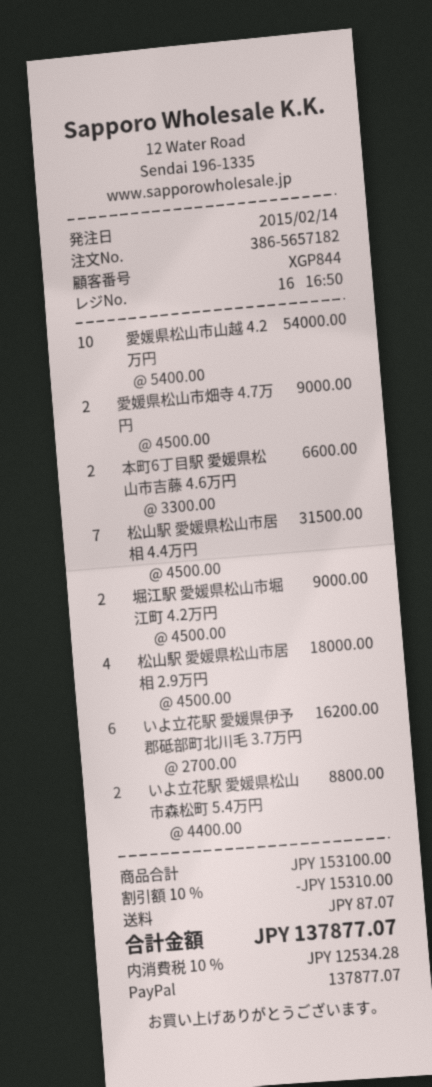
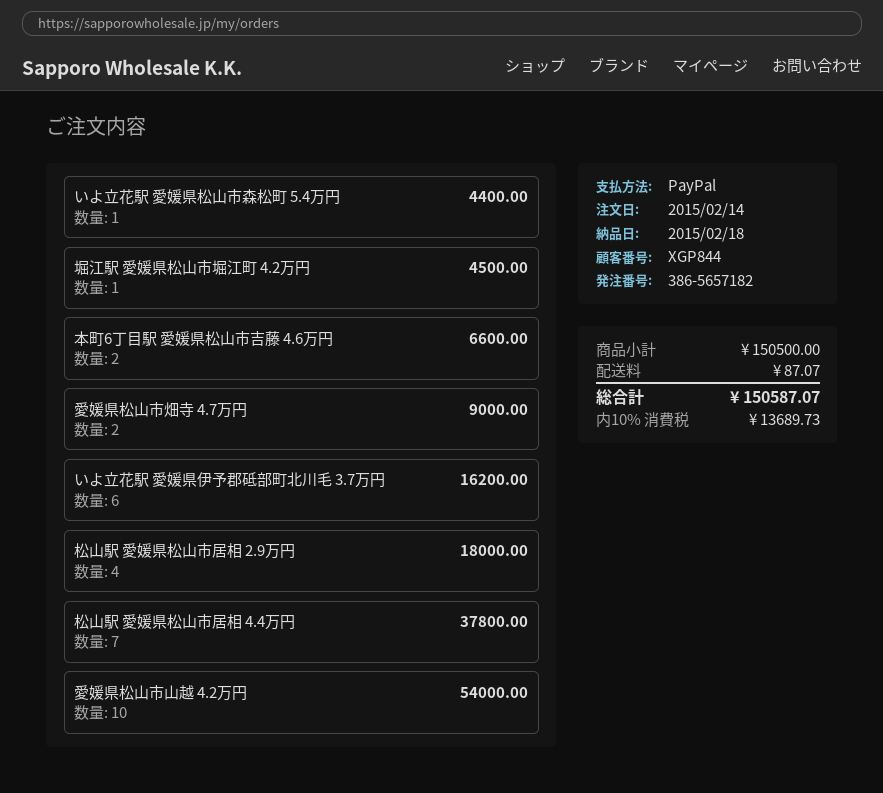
松山駅 愛媛県松山市居相 4.4万円: 7 for 31500.00 -> 7 for 37800.00
堀江駅 愛媛県松山市堀江町 4.2万円: 2 for 9000.00 -> 1 for 4500.00
いよ立花駅 愛媛県松山市森松町 5.4万円: 2 for 8800.00 -> 1 for 4400.00
subtotal: 153100.00 -> 150500.00
discount: 10% = 15310.00 -> none
tax: 10% = 12534.28 -> 10% = 13689.73
total: 137877.07 -> 150587.07

